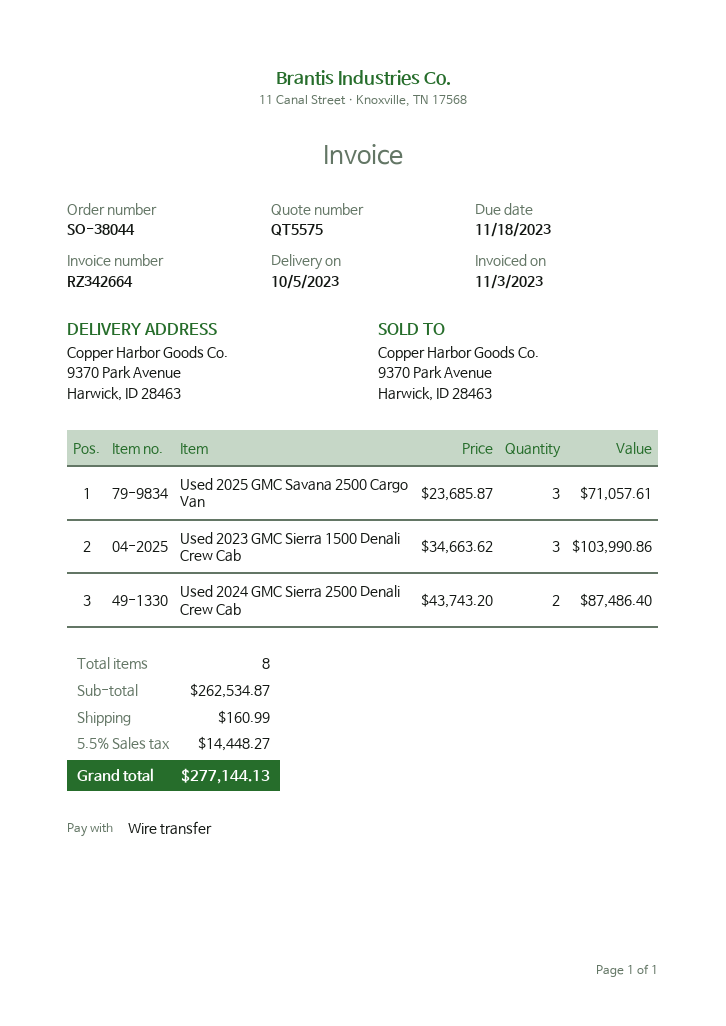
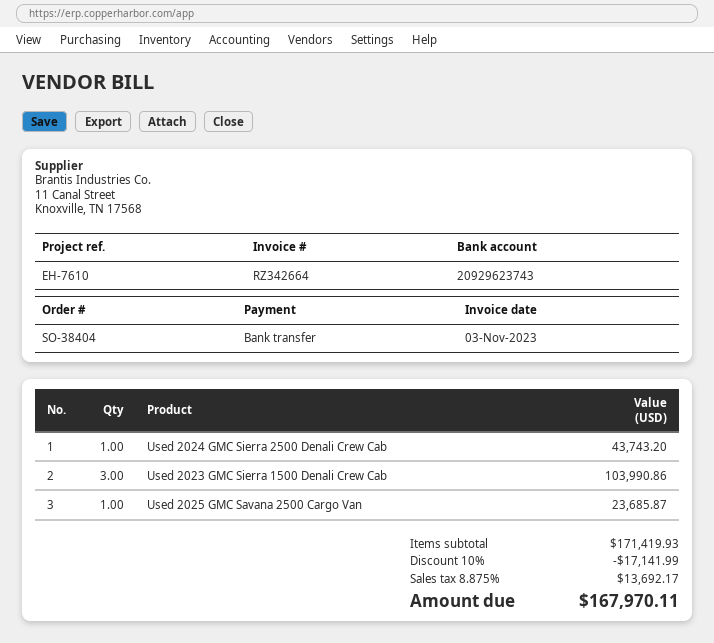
order number: SO-38044 -> SO-38404
Used 2025 GMC Savana 2500 Cargo Van: 3 for 71057.61 -> 1 for 23685.87
Used 2024 GMC Sierra 2500 Denali Crew Cab: 2 for 87486.40 -> 1 for 43743.20
subtotal: 262534.87 -> 171419.93
discount: none -> 10% = 17141.99
shipping: 160.99 -> none
tax: 5.5% = 14448.27 -> 8.875% = 13692.17
total: 277144.13 -> 167970.11

